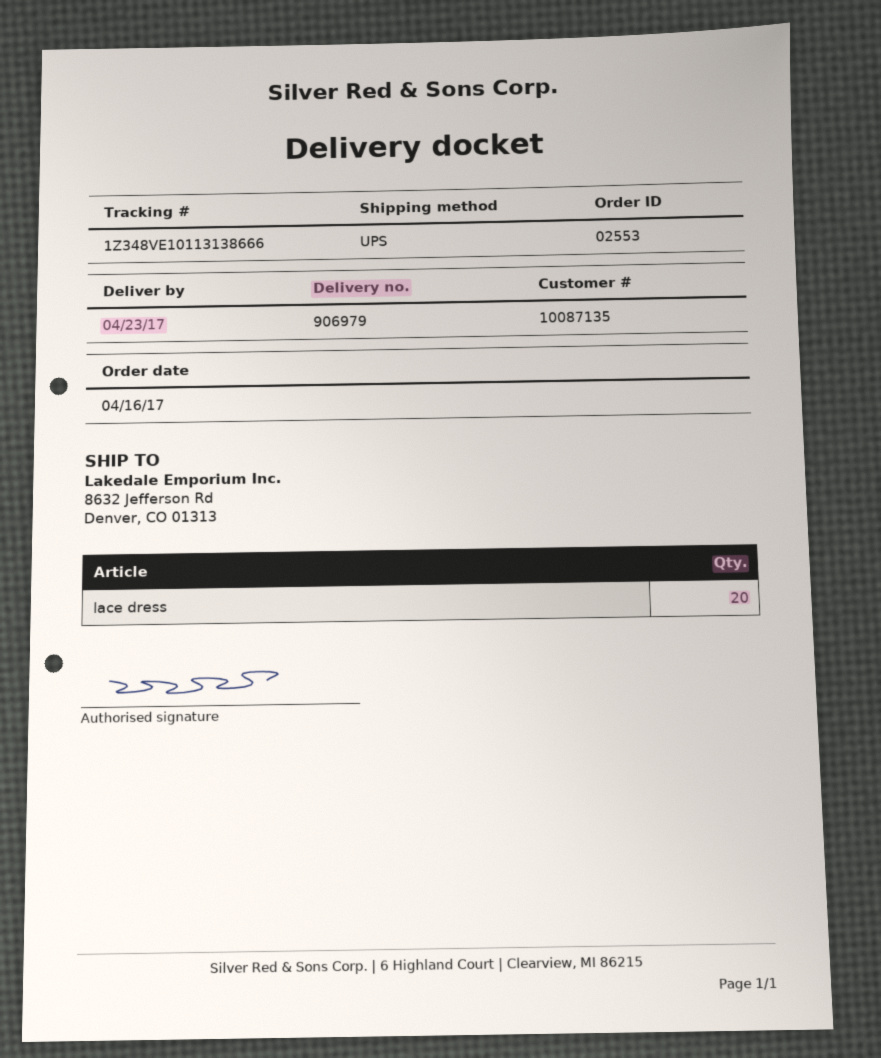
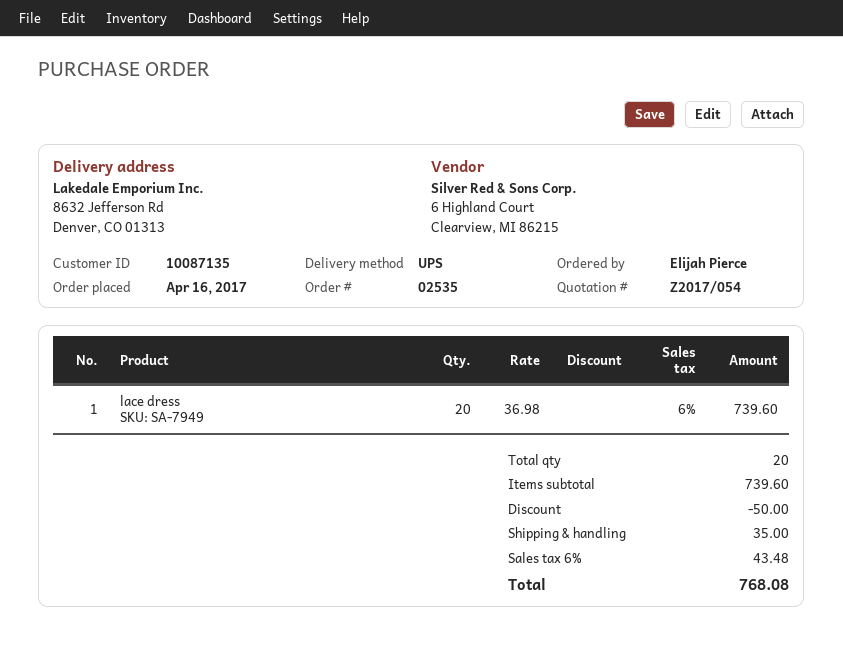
order number: 02553 -> 02535

